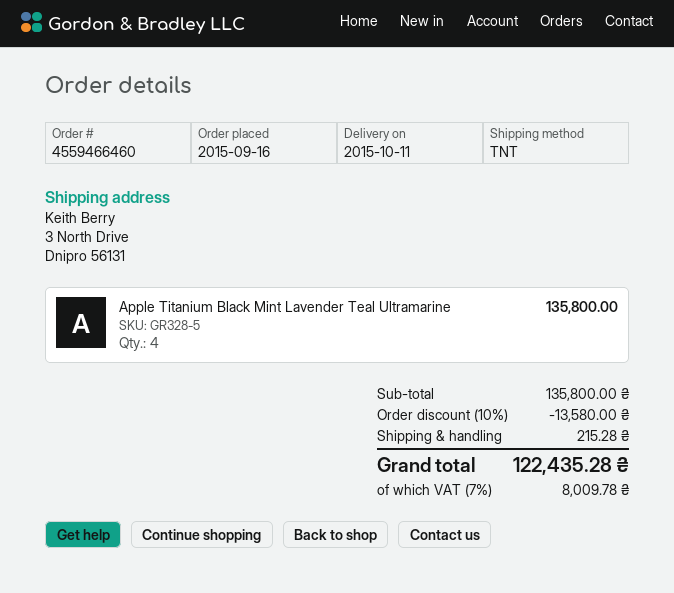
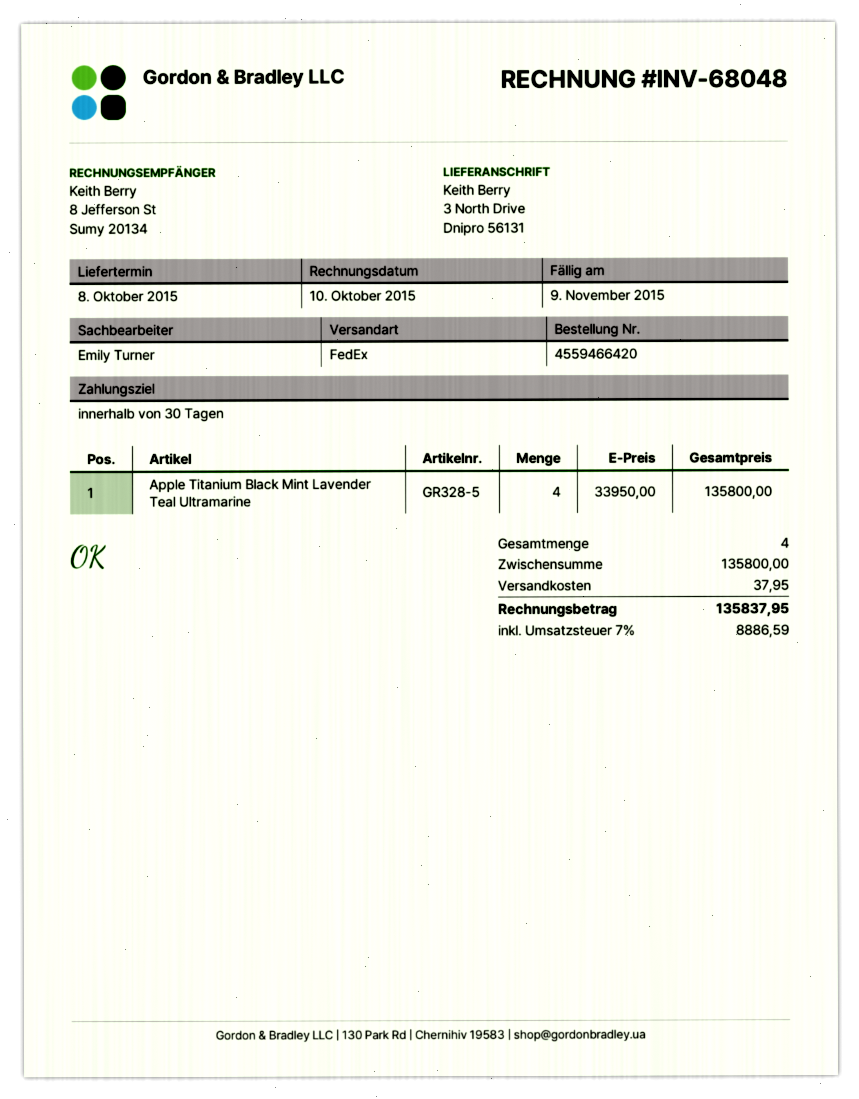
order number: 4559466460 -> 4559466420
delivery date: 2015-10-11 -> 2015-10-08
shipping method: TNT -> FedEx
discount: 10% = 13580.00 -> none
shipping: 215.28 -> 37.95
tax: 7% = 8009.78 -> 7% = 8886.59
total: 122435.28 -> 135837.95

